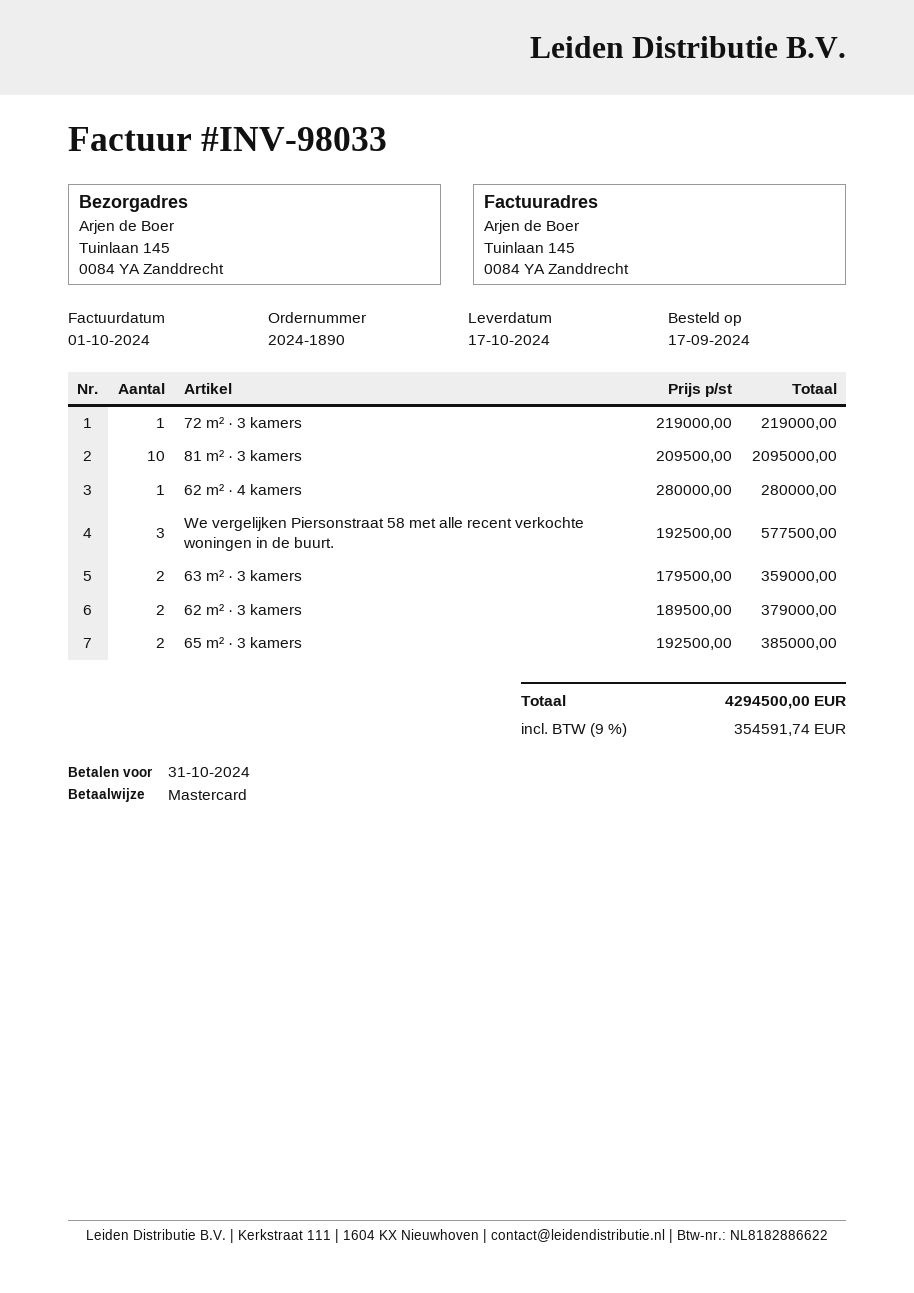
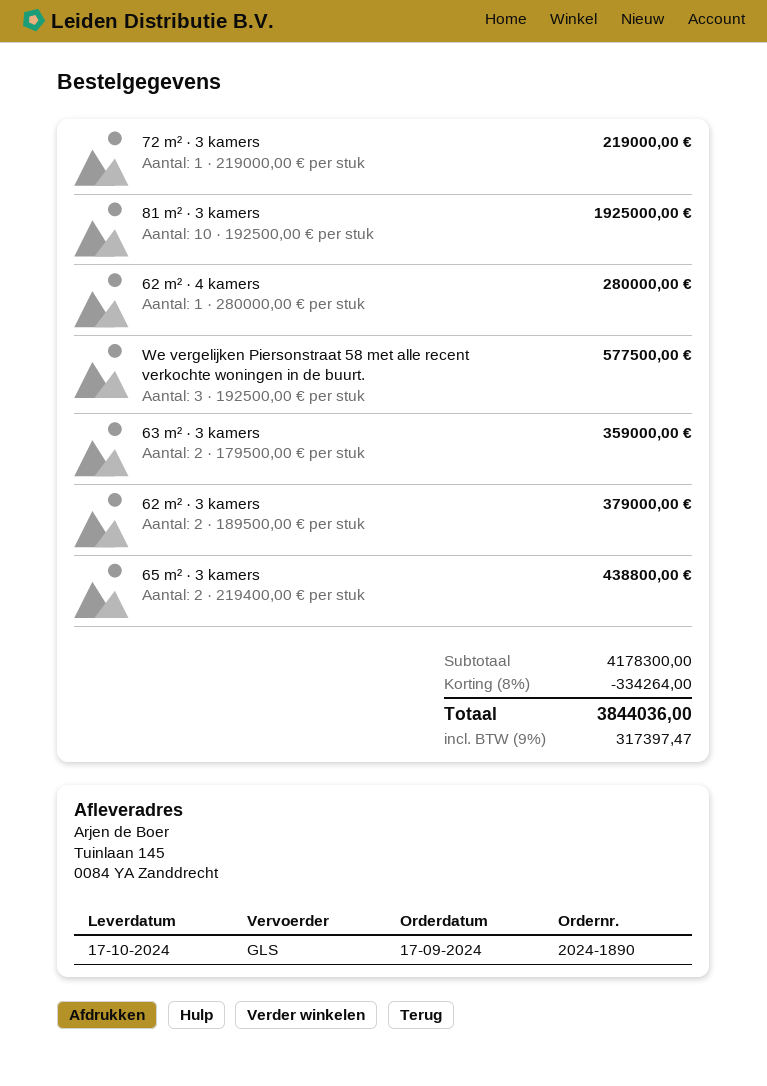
81 m² · 3 kamers: 10 x 209500.00 = 2095000.00 -> 10 x 192500.00 = 1925000.00
65 m² · 3 kamers: 2 x 192500.00 = 385000.00 -> 2 x 219400.00 = 438800.00
discount: none -> 8% = 334264.00
tax: 9% = 354591.74 -> 9% = 317397.47
total: 4294500.00 -> 3844036.00

